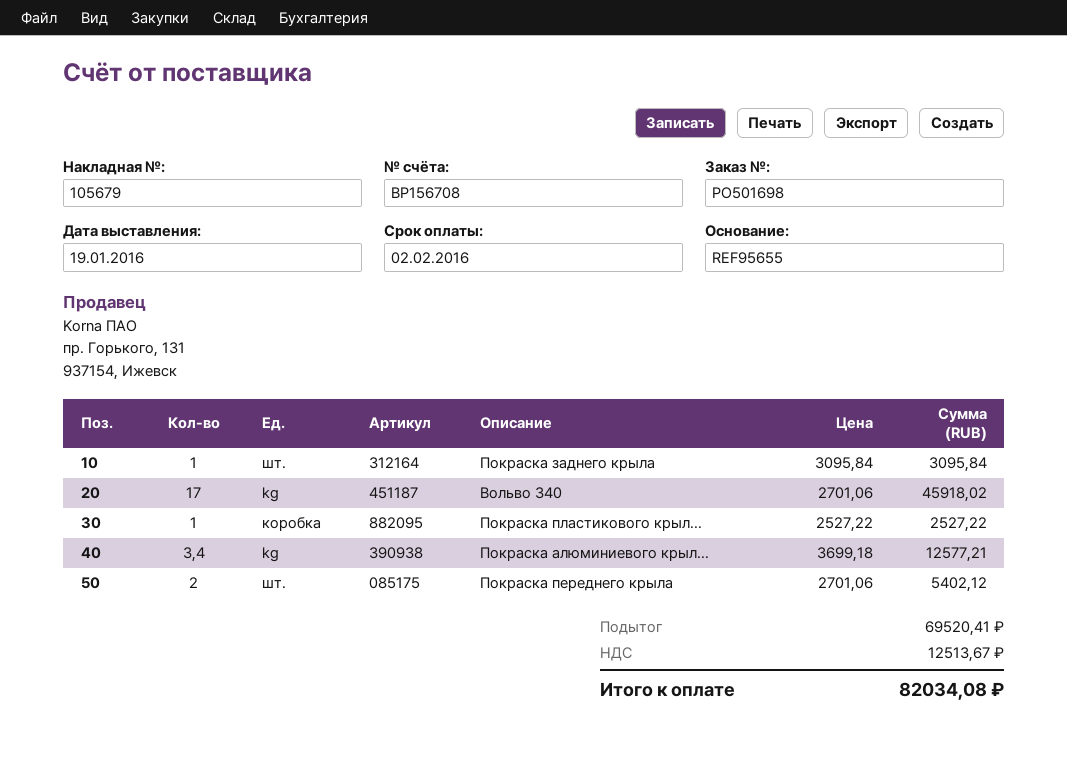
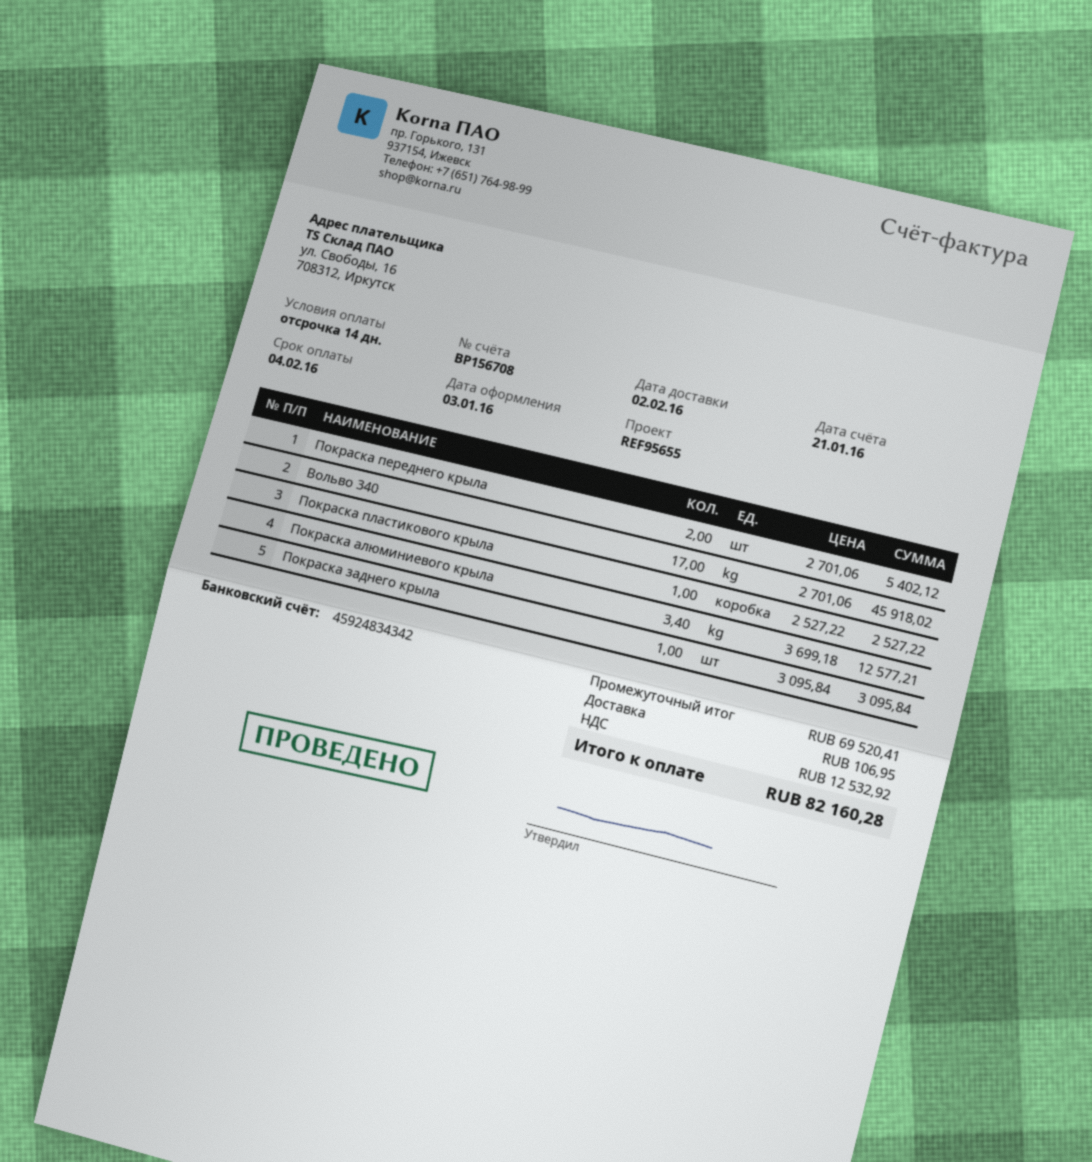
invoice date: 2016-01-19 -> 2016-01-21
due date: 2016-02-02 -> 2016-02-04
shipping: none -> 106.95
tax: 12513.67 -> 12532.92
total: 82034.08 -> 82160.28

